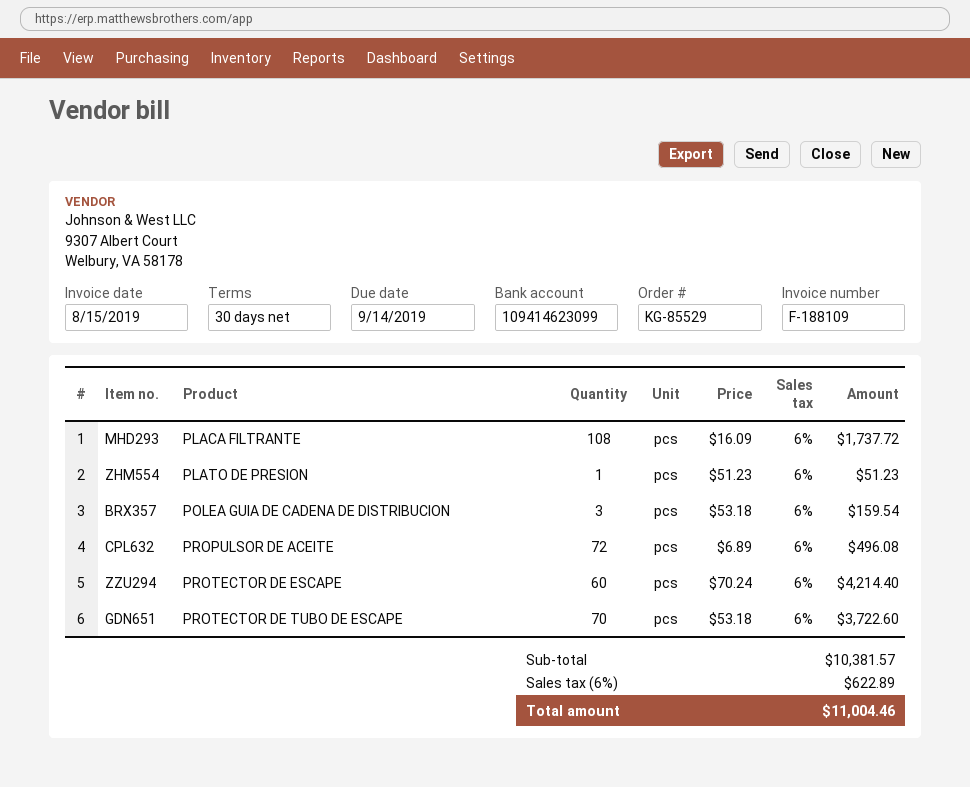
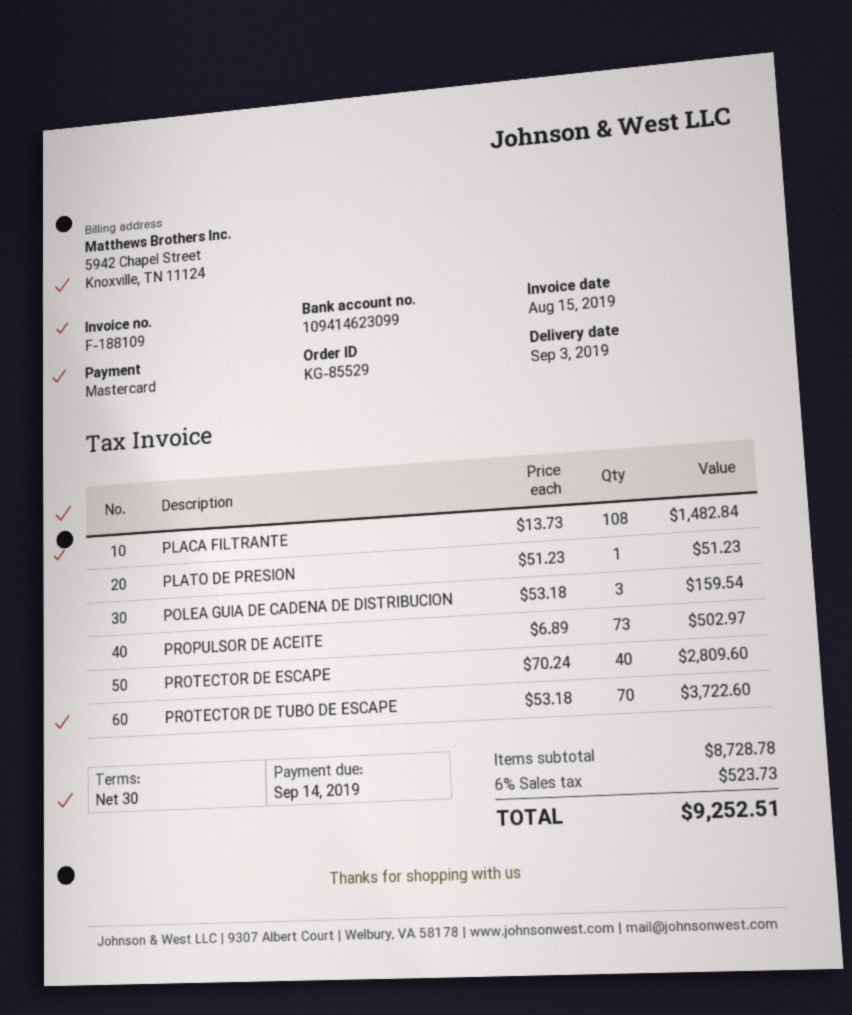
PLACA FILTRANTE: 108 x 16.09 = 1737.72 -> 108 x 13.73 = 1482.84
PROPULSOR DE ACEITE: 72 x 6.89 = 496.08 -> 73 x 6.89 = 502.97
PROTECTOR DE ESCAPE: 60 x 70.24 = 4214.40 -> 40 x 70.24 = 2809.60
subtotal: 10381.57 -> 8728.78
tax: 6% = 622.89 -> 6% = 523.73
total: 11004.46 -> 9252.51

